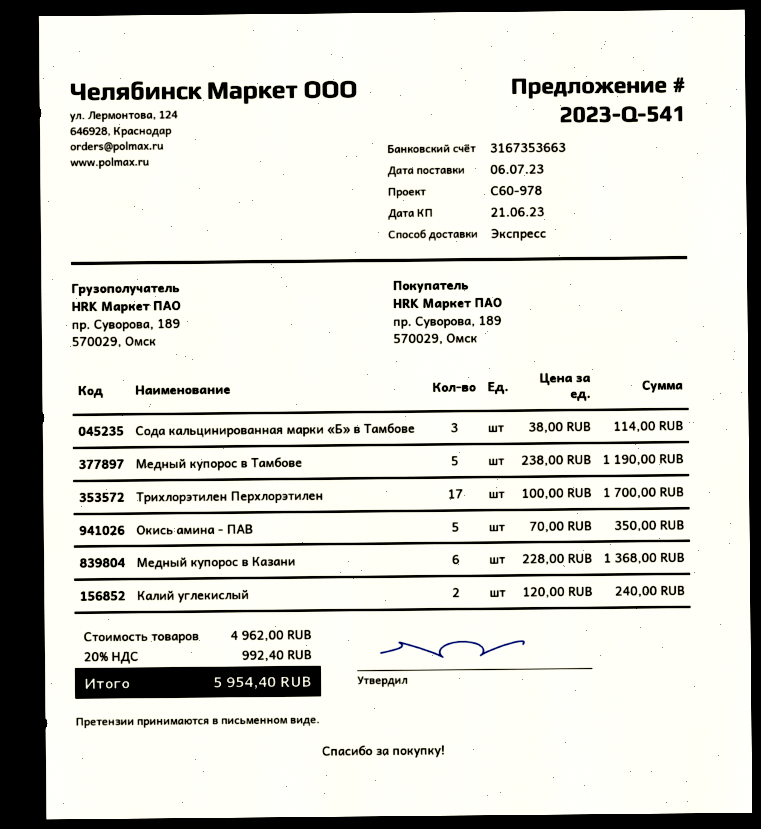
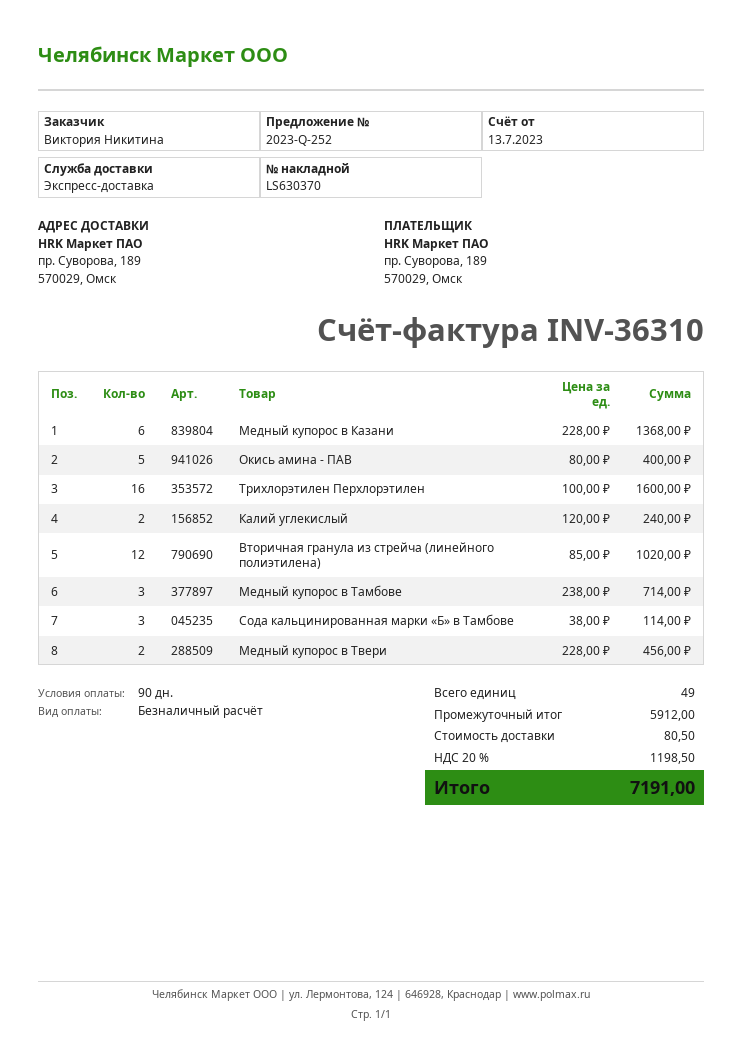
quote number: 2023-Q-541 -> 2023-Q-252
Медный купорос в Тамбове: 5 x 238.00 = 1190.00 -> 3 x 238.00 = 714.00
Трихлорэтилен Перхлорэтилен: 17 x 100.00 = 1700.00 -> 16 x 100.00 = 1600.00
Окись амина - ПАВ: 5 x 70.00 = 350.00 -> 5 x 80.00 = 400.00
Вторичная гранула из стрейча (линейного полиэтилена): none -> 12 x 85.00 = 1020.00
Медный купорос в Твери: none -> 2 x 228.00 = 456.00
subtotal: 4962.00 -> 5912.00
shipping: none -> 80.50
tax: 20% = 992.40 -> 20% = 1198.50
total: 5954.40 -> 7191.00

